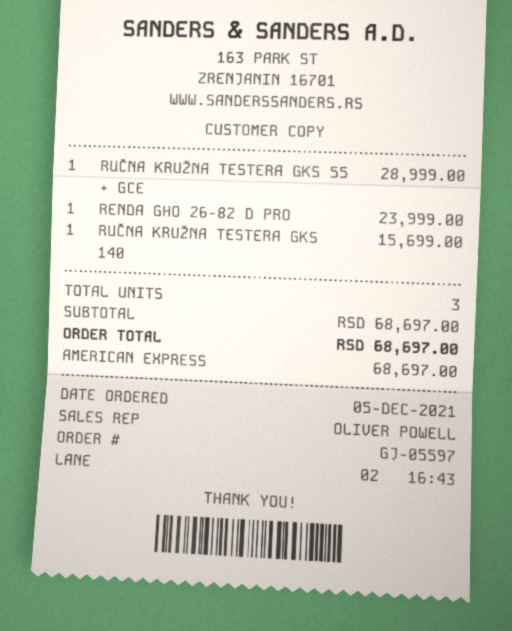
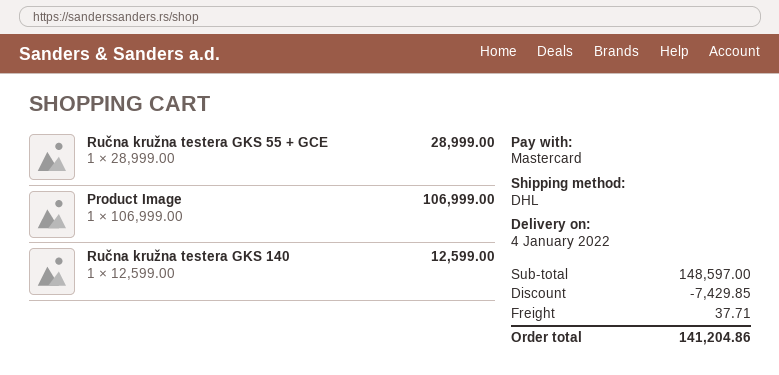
payment method: American Express -> Mastercard
RENDA GHO 26-82 D PRO: 1 x 23999.00 = 23999.00 -> none
RUČNA KRUŽNA TESTERA GKS 140: 1 x 15699.00 = 15699.00 -> 1 x 12599.00 = 12599.00
Product Image: none -> 1 x 106999.00 = 106999.00
subtotal: 68697.00 -> 148597.00
discount: none -> 7429.85
shipping: none -> 37.71
total: 68697.00 -> 141204.86

